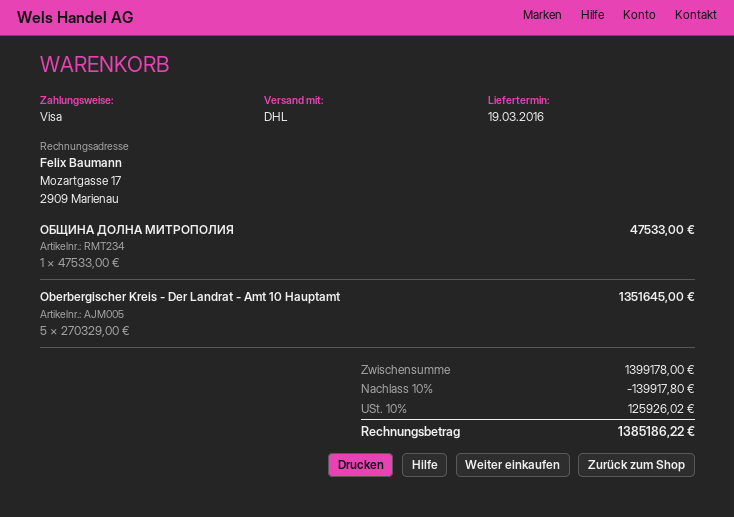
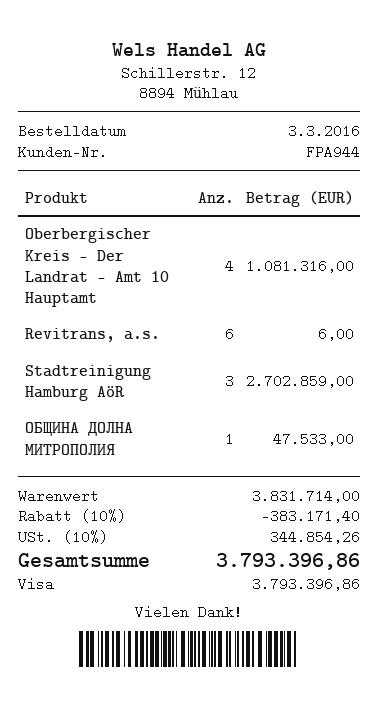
Oberbergischer Kreis - Der Landrat - Amt 10 Hauptamt: 5 for 1351645.00 -> 4 for 1081316.00
Revitrans, a.s.: none -> 6 for 6.00
Stadtreinigung Hamburg AöR: none -> 3 for 2702859.00
subtotal: 1399178.00 -> 3831714.00
discount: 10% = 139917.80 -> 10% = 383171.40
tax: 10% = 125926.02 -> 10% = 344854.26
total: 1385186.22 -> 3793396.86

